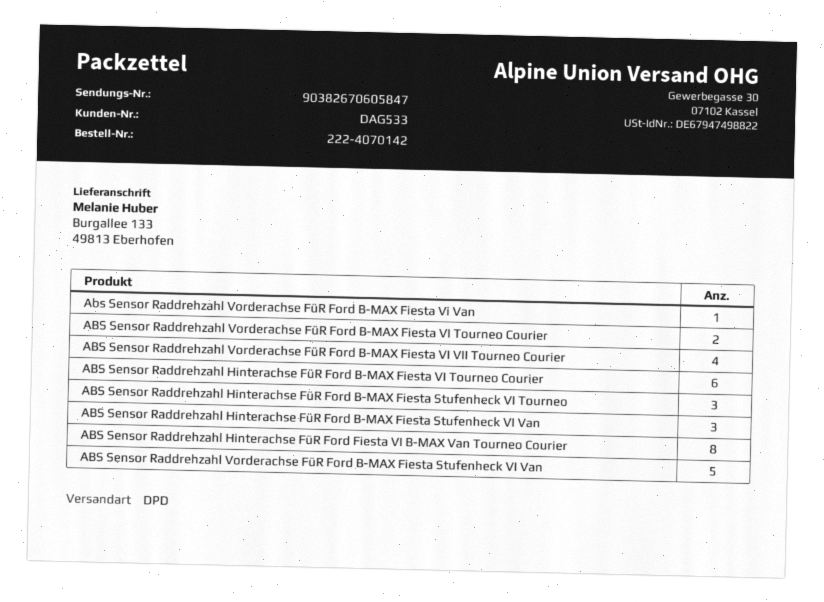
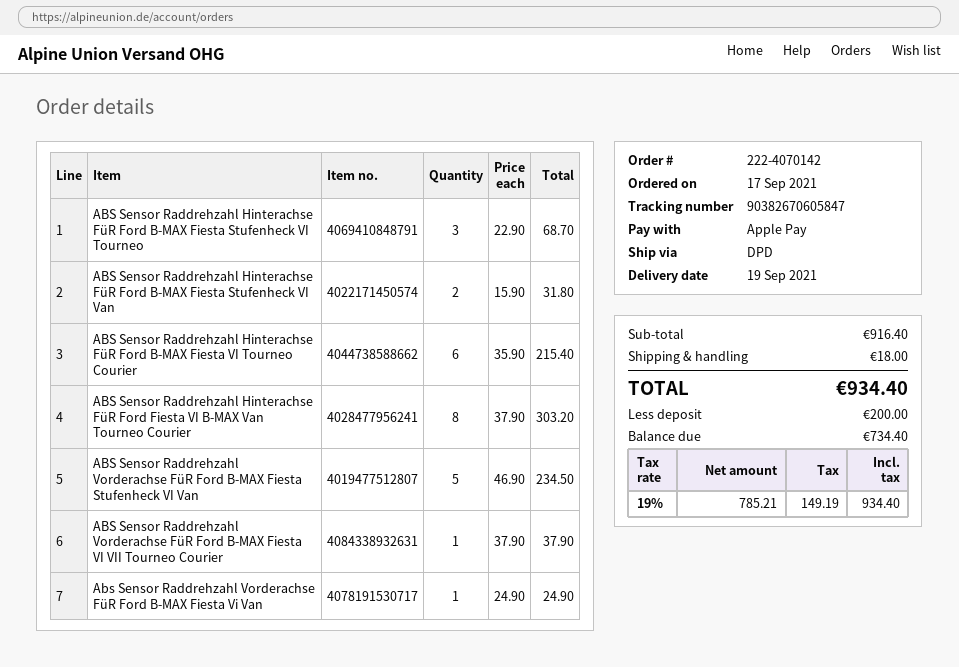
ABS Sensor Raddrehzahl Vorderachse FüR Ford B-MAX Fiesta VI Tourneo Courier: 2 -> none
ABS Sensor Raddrehzahl Vorderachse FüR Ford B-MAX Fiesta VI VII Tourneo Courier: 4 -> 1
ABS Sensor Raddrehzahl Hinterachse FüR Ford B-MAX Fiesta Stufenheck VI Van: 3 -> 2

